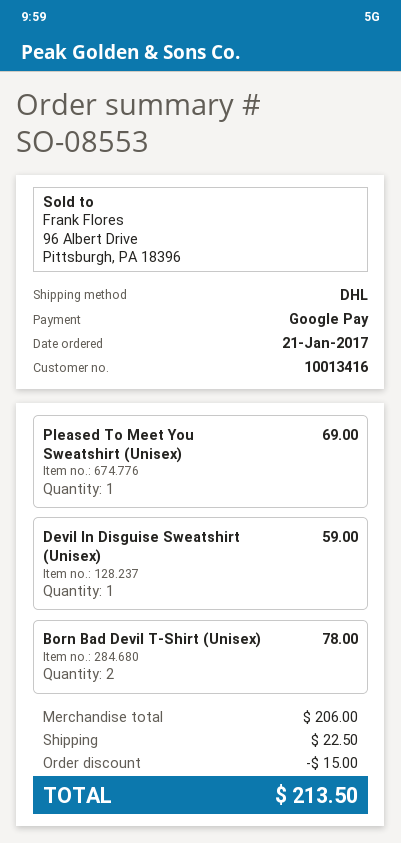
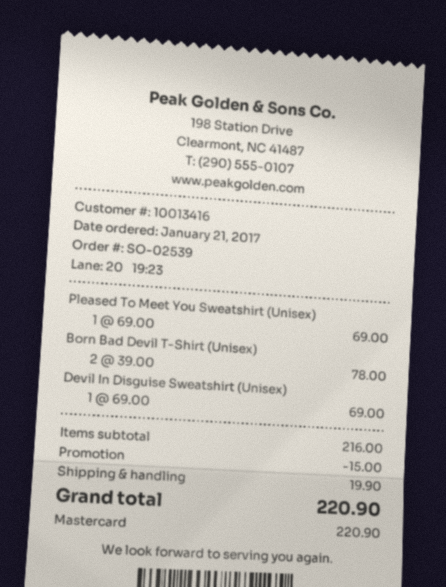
order number: SO-08553 -> SO-02539
payment method: Google Pay -> Mastercard
Devil In Disguise Sweatshirt (Unisex): 1 for 59.00 -> 1 for 69.00
subtotal: 206.00 -> 216.00
shipping: 22.50 -> 19.90
total: 213.50 -> 220.90

